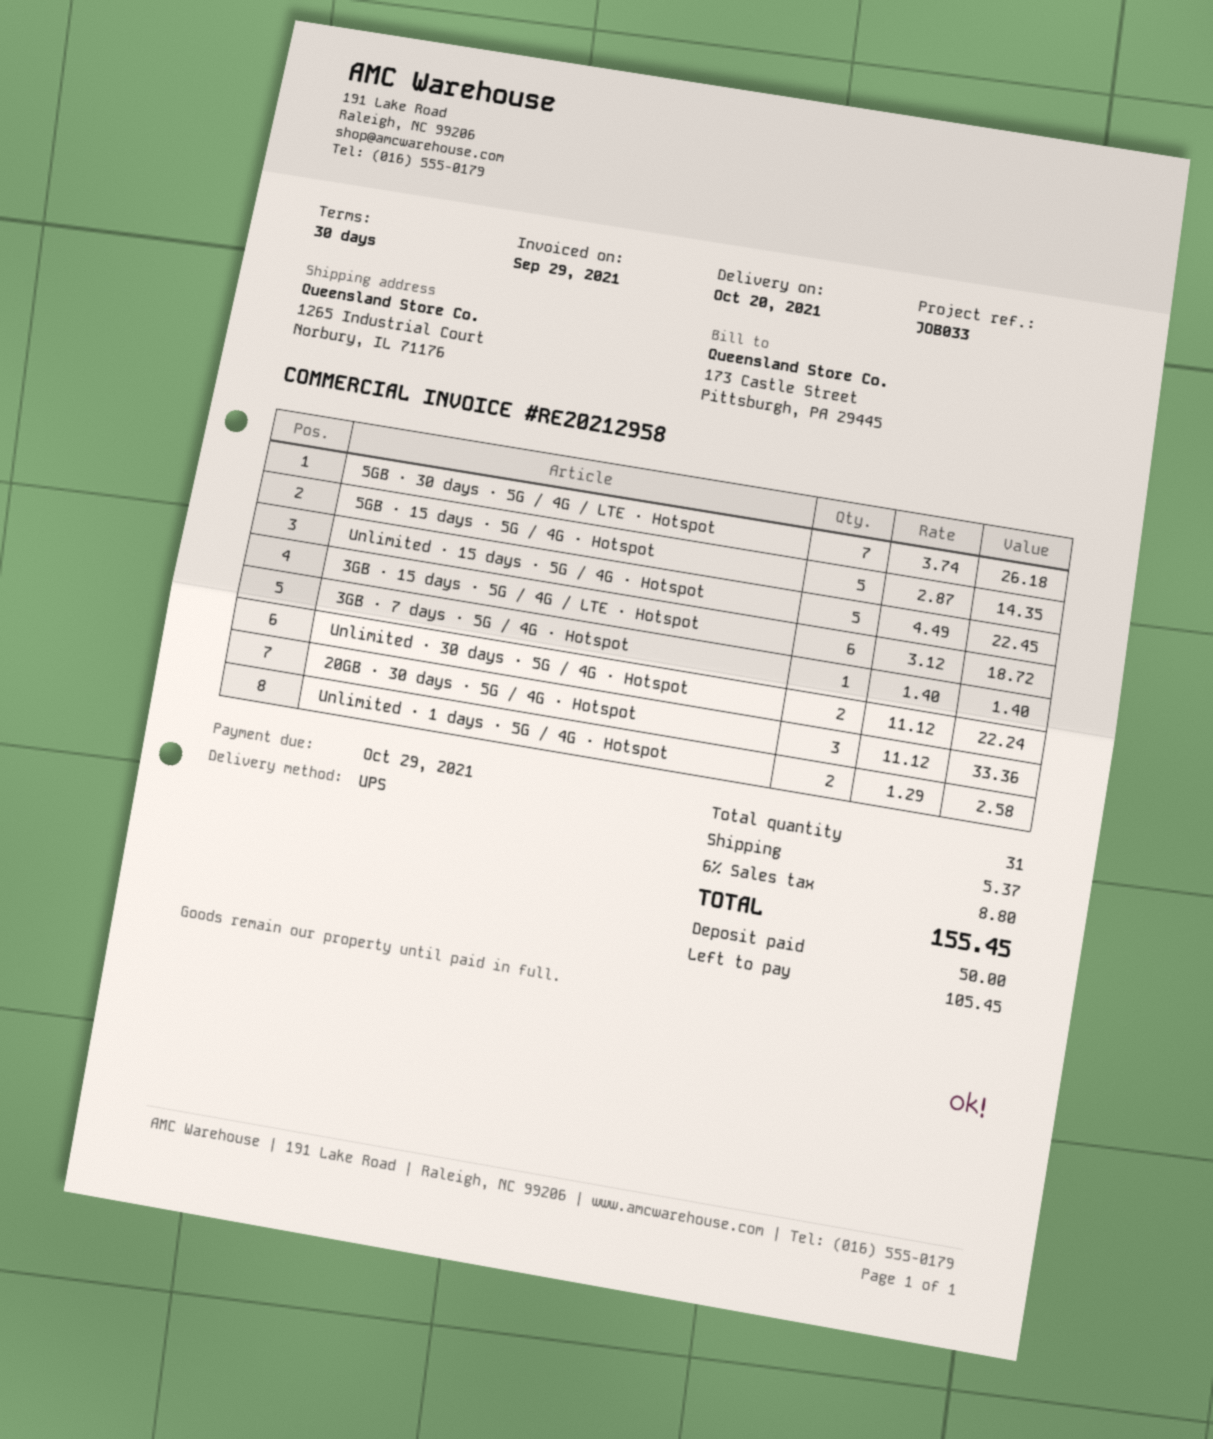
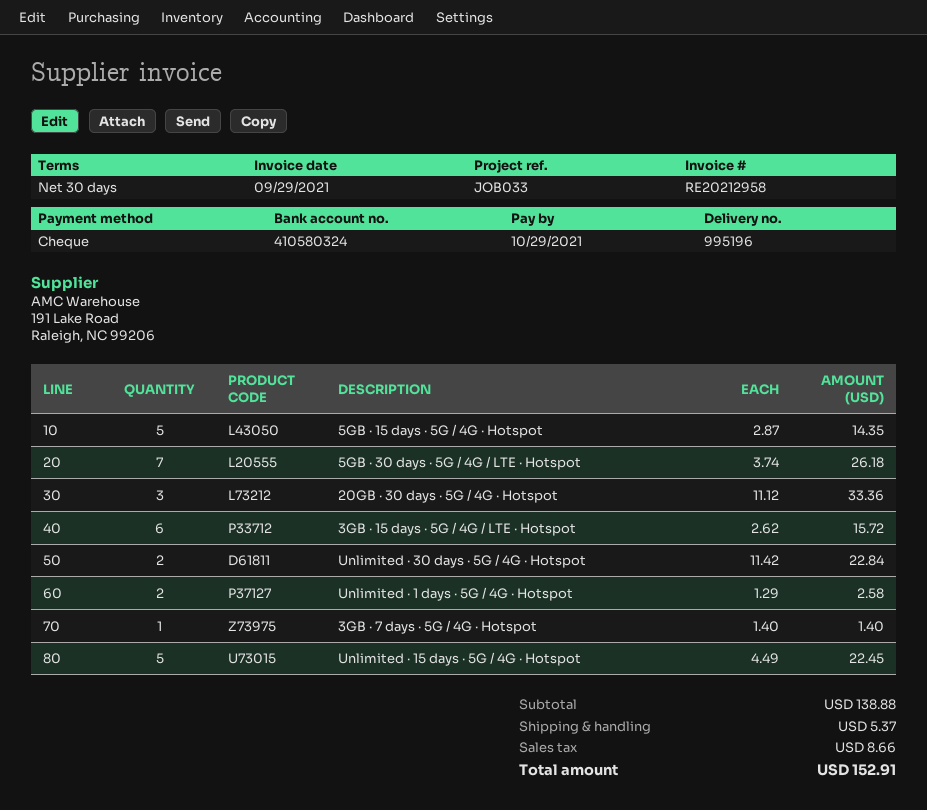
3GB · 15 days · 5G / 4G / LTE · Hotspot: 6 x 3.12 = 18.72 -> 6 x 2.62 = 15.72
Unlimited · 30 days · 5G / 4G · Hotspot: 2 x 11.12 = 22.24 -> 2 x 11.42 = 22.84
tax: 8.80 -> 8.66
total: 155.45 -> 152.91

